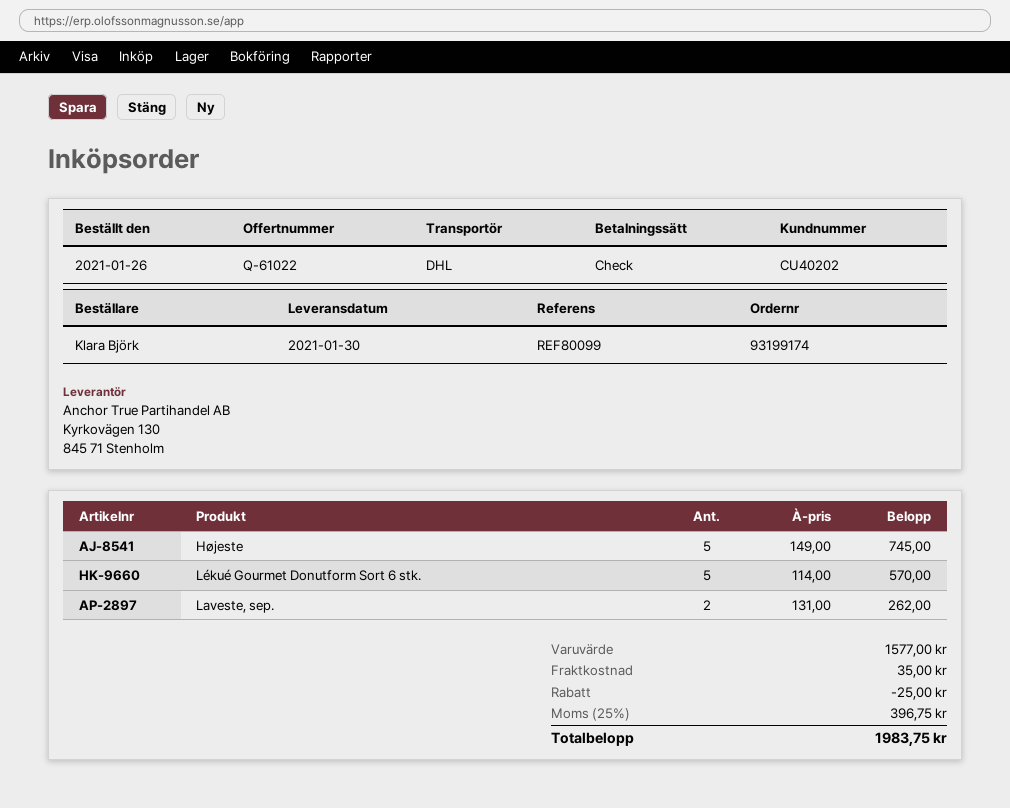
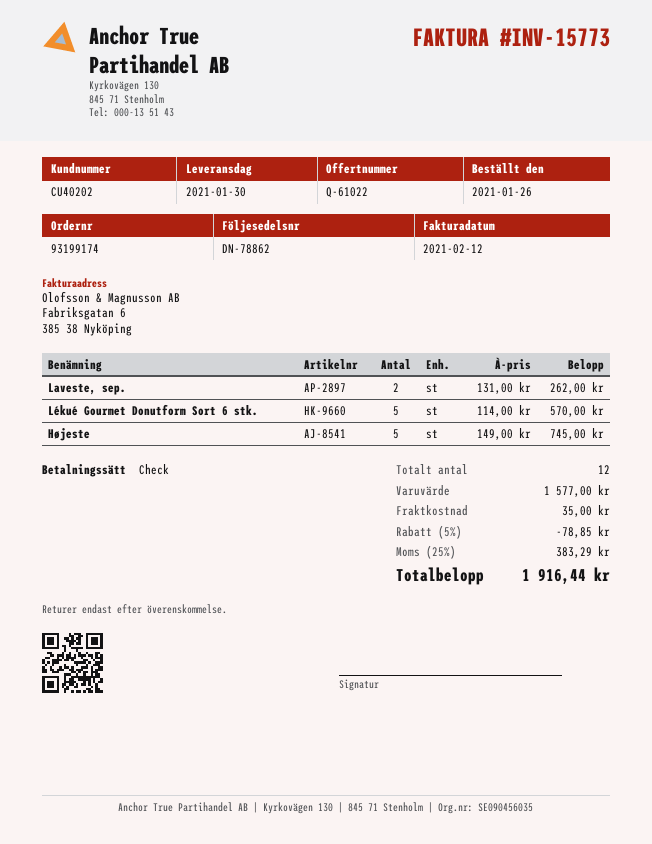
discount: 25.00 -> 78.85
tax: 25% = 396.75 -> 25% = 383.29
total: 1983.75 -> 1916.44

